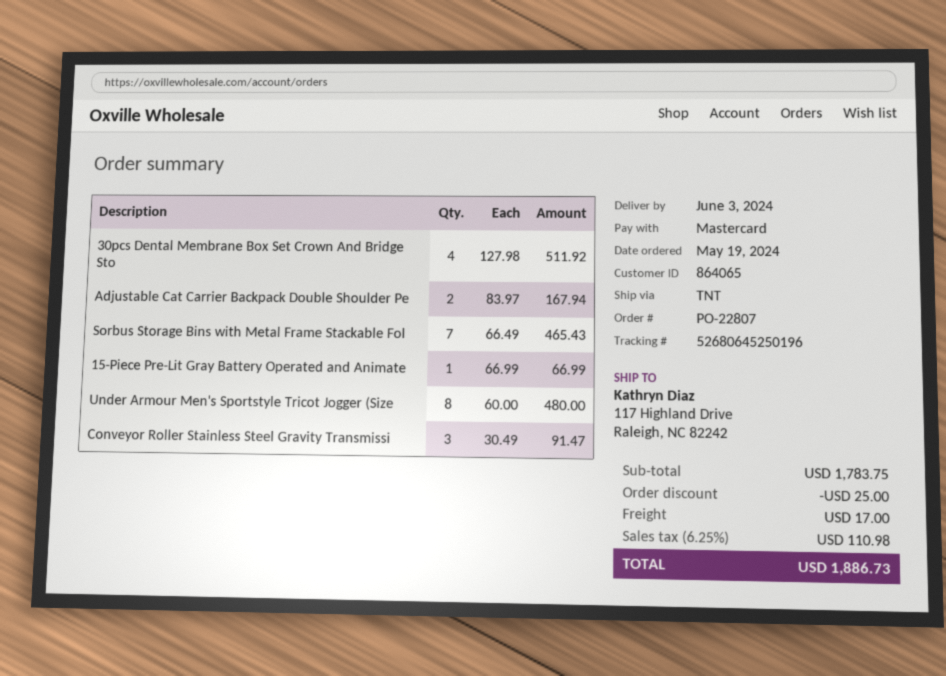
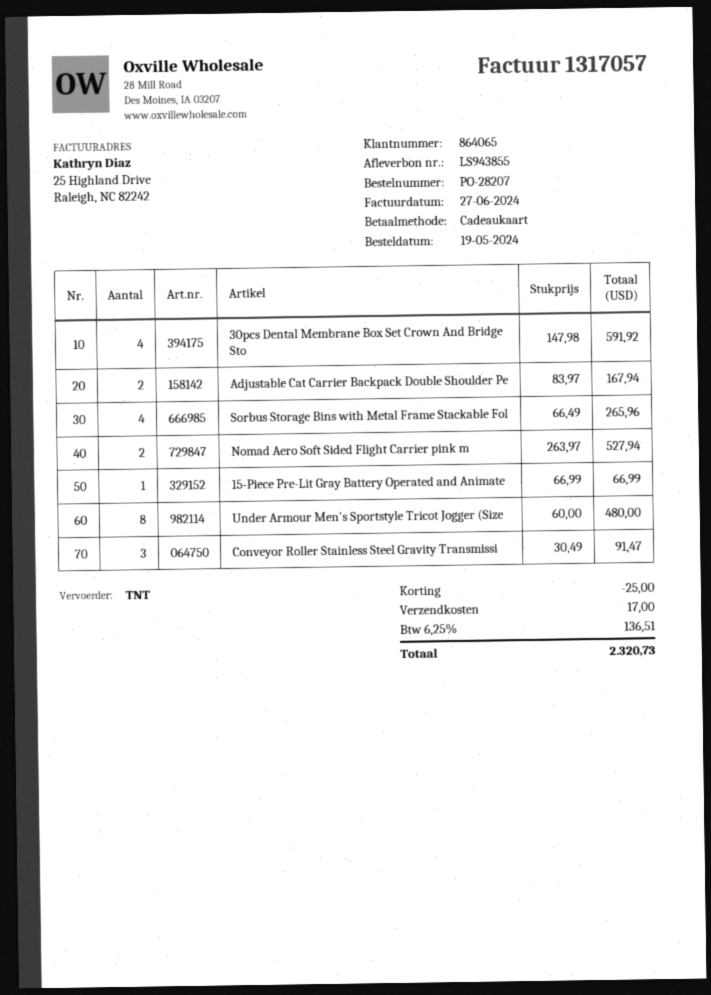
order number: PO-22807 -> PO-28207
payment method: Mastercard -> gift card
30pcs Dental Membrane Box Set Crown And Bridge Sto: 4 x 127.98 = 511.92 -> 4 x 147.98 = 591.92
Sorbus Storage Bins with Metal Frame Stackable Fol: 7 x 66.49 = 465.43 -> 4 x 66.49 = 265.96
Nomad Aero Soft Sided Flight Carrier pink m: none -> 2 x 263.97 = 527.94
tax: 6.25% = 110.98 -> 6.25% = 136.51
total: 1886.73 -> 2320.73

